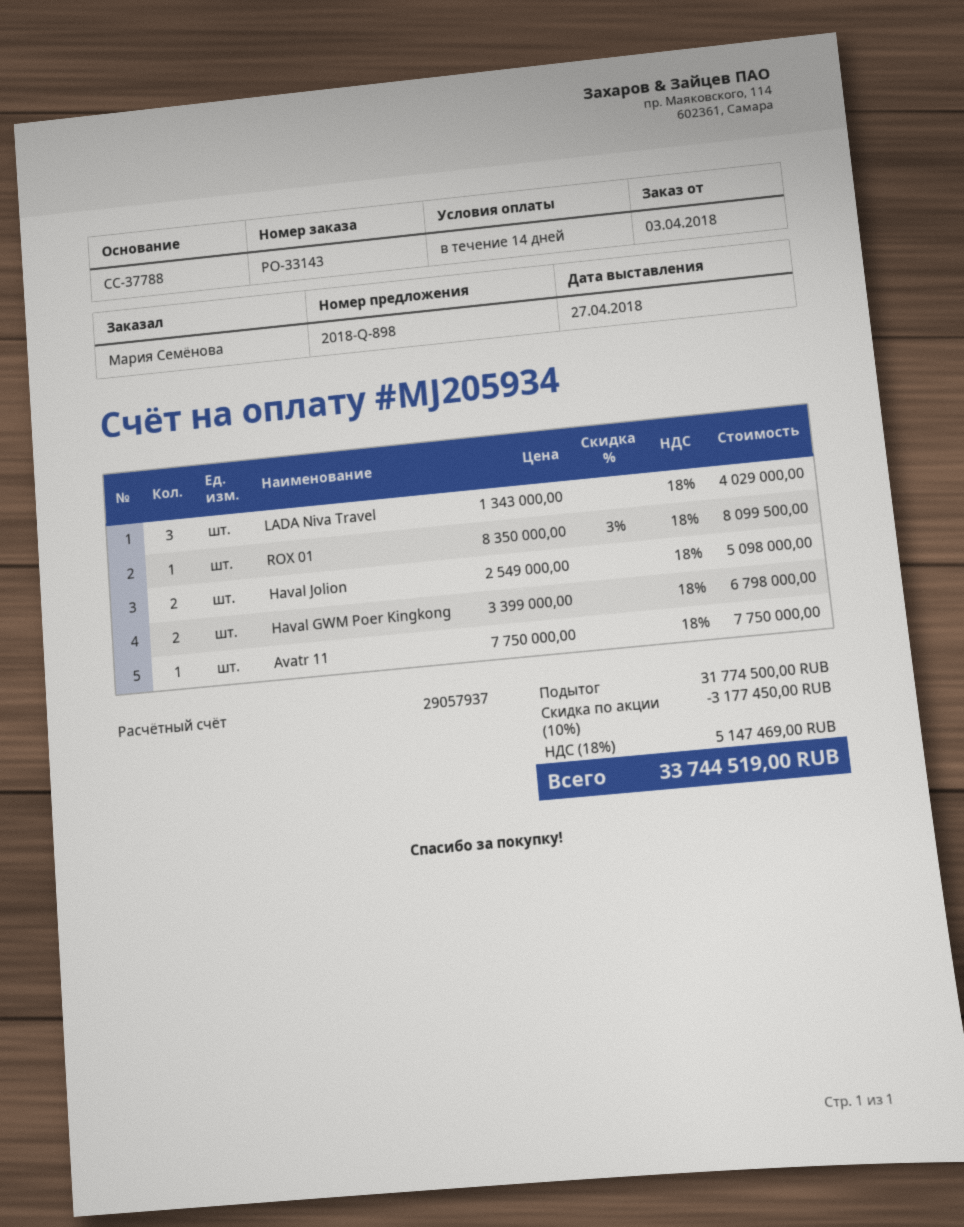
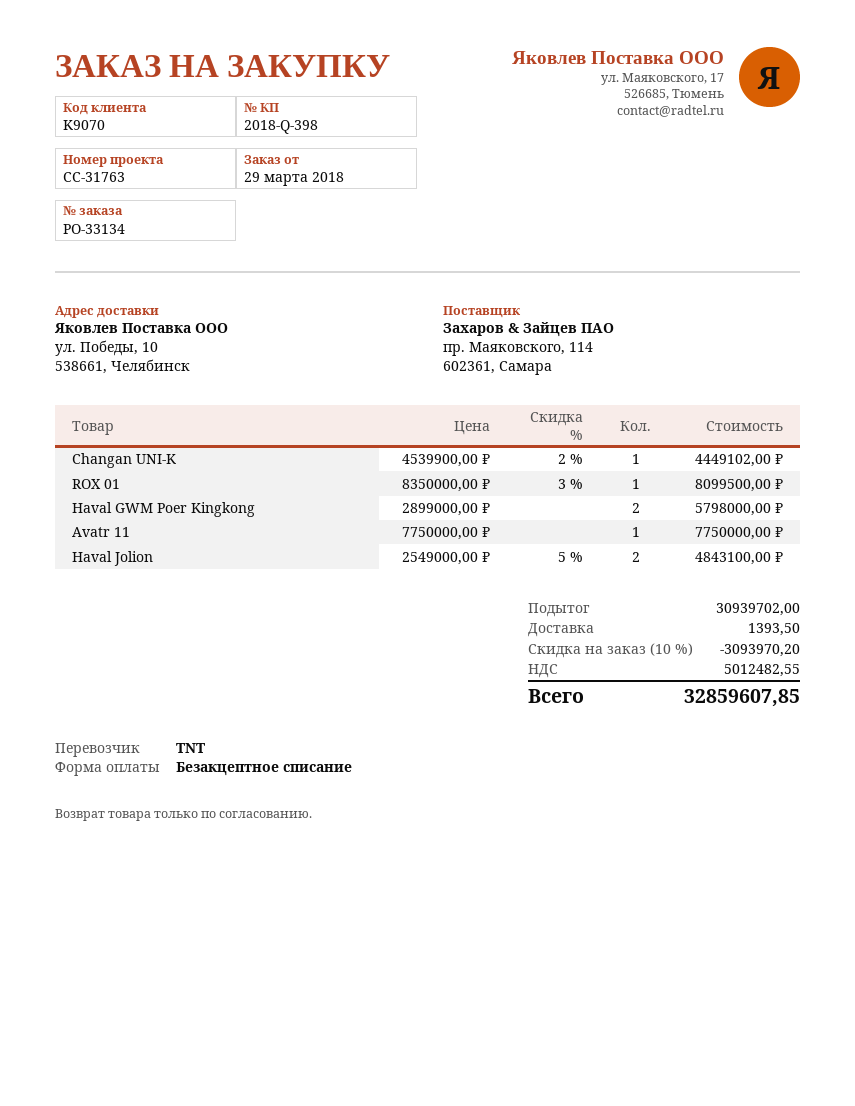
quote number: 2018-Q-898 -> 2018-Q-398
order number: PO-33143 -> PO-33134
order date: 2018-04-03 -> 2018-03-29
reference: CC-37788 -> CC-31763
LADA Niva Travel: 3 x 1343000.00 = 4029000.00 -> none
Haval Jolion: 2 x 2549000.00 = 5098000.00 -> 2 x 2549000.00 - 5% = 4843100.00
Haval GWM Poer Kingkong: 2 x 3399000.00 = 6798000.00 -> 2 x 2899000.00 = 5798000.00
Changan UNI-K: none -> 1 x 4539900.00 - 2% = 4449102.00
subtotal: 31774500.00 -> 30939702.00
discount: 10% = 3177450.00 -> 10% = 3093970.20
shipping: none -> 1393.50
tax: 5147469.00 -> 5012482.55
total: 33744519.00 -> 32859607.85

